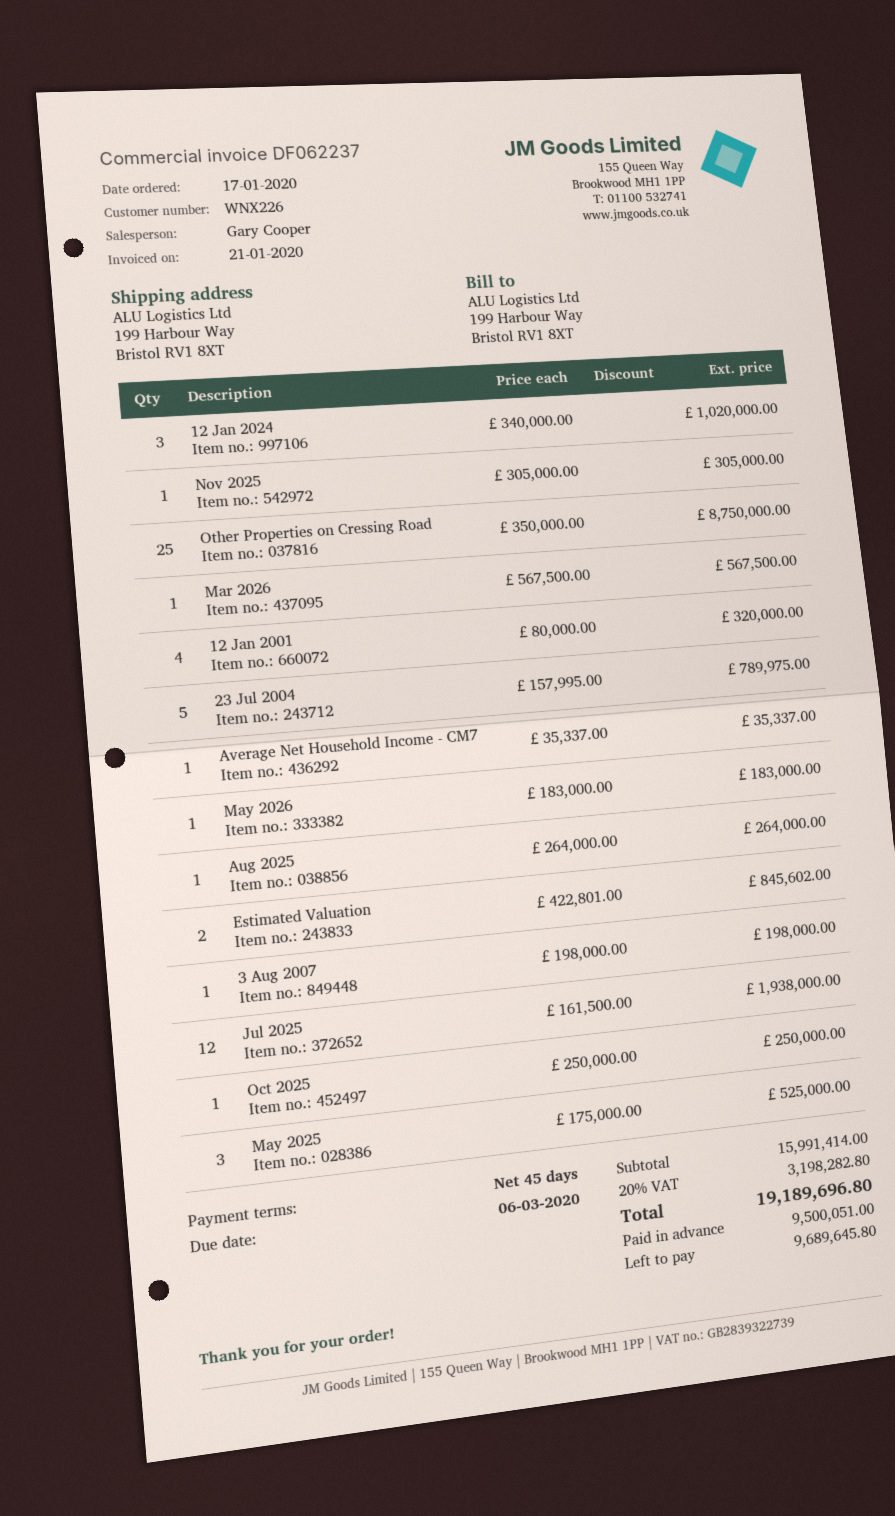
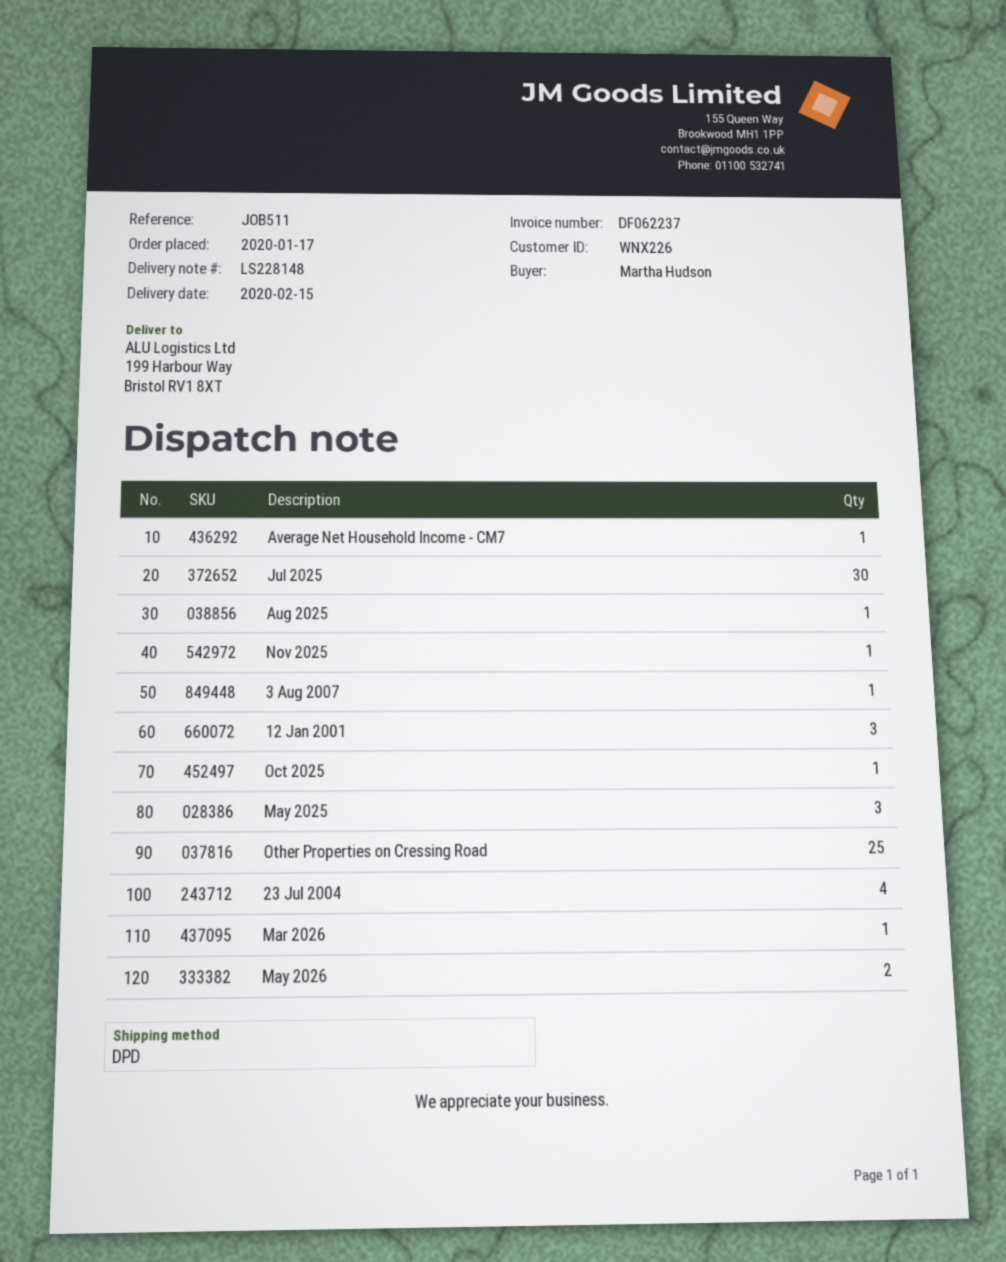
12 Jan 2024: 3 -> none
12 Jan 2001: 4 -> 3
23 Jul 2004: 5 -> 4
May 2026: 1 -> 2
Estimated Valuation: 2 -> none
Jul 2025: 12 -> 30

